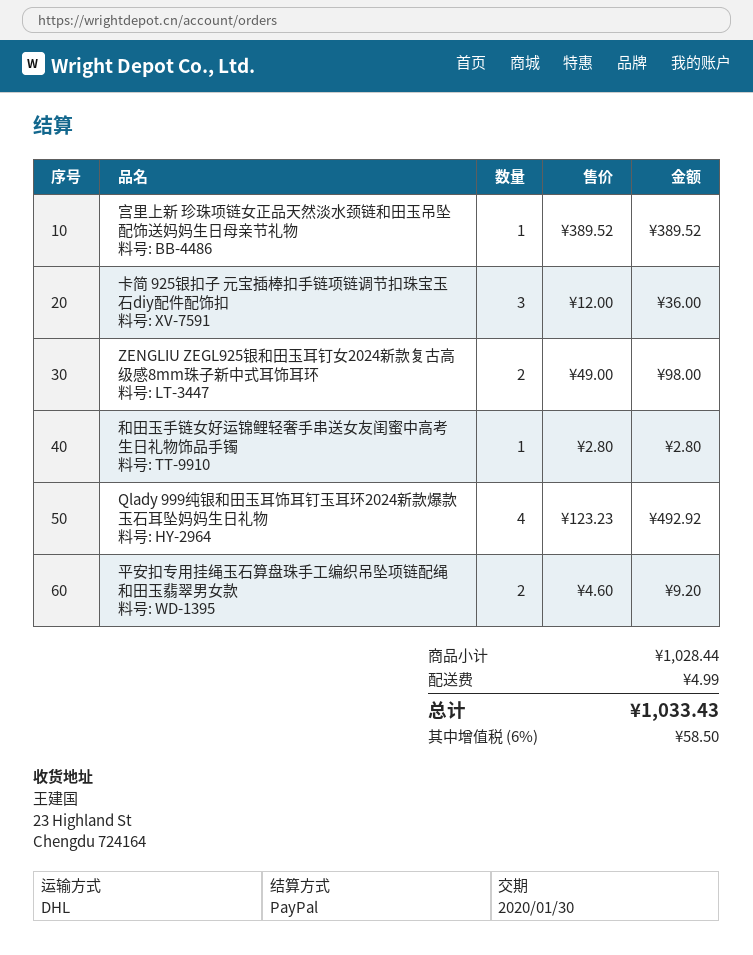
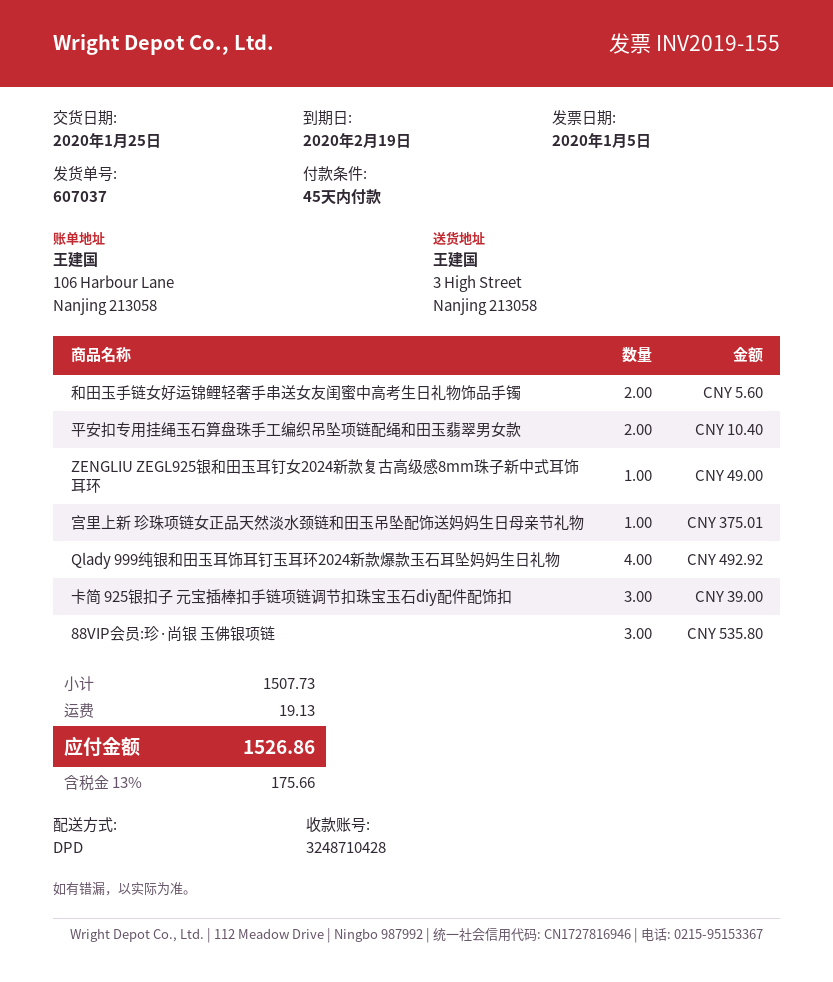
delivery date: 2020-01-30 -> 2020-01-25
shipping method: DHL -> DPD
ship to: 23 Highland St, Chengdu 724164 -> 3 High Street, Nanjing 213058
宫里上新 珍珠项链女正品天然淡水颈链和田玉吊坠配饰送妈妈生日母亲节礼物: 1 for 389.52 -> 1 for 375.01
卡简 925银扣子 元宝插棒扣手链项链调节扣珠宝玉石diy配件配饰扣: 3 for 36.00 -> 3 for 39.00
ZENGLIU ZEGL925银和田玉耳钉女2024新款复古高级感8mm珠子新中式耳饰耳环: 2 for 98.00 -> 1 for 49.00
和田玉手链女好运锦鲤轻奢手串送女友闺蜜中高考生日礼物饰品手镯: 1 for 2.80 -> 2 for 5.60
平安扣专用挂绳玉石算盘珠手工编织吊坠项链配绳和田玉翡翠男女款: 2 for 9.20 -> 2 for 10.40
88VIP会员:珍·尚银 玉佛银项链: none -> 3 for 535.80
subtotal: 1028.44 -> 1507.73
shipping: 4.99 -> 19.13
tax: 6% = 58.50 -> 13% = 175.66
total: 1033.43 -> 1526.86

